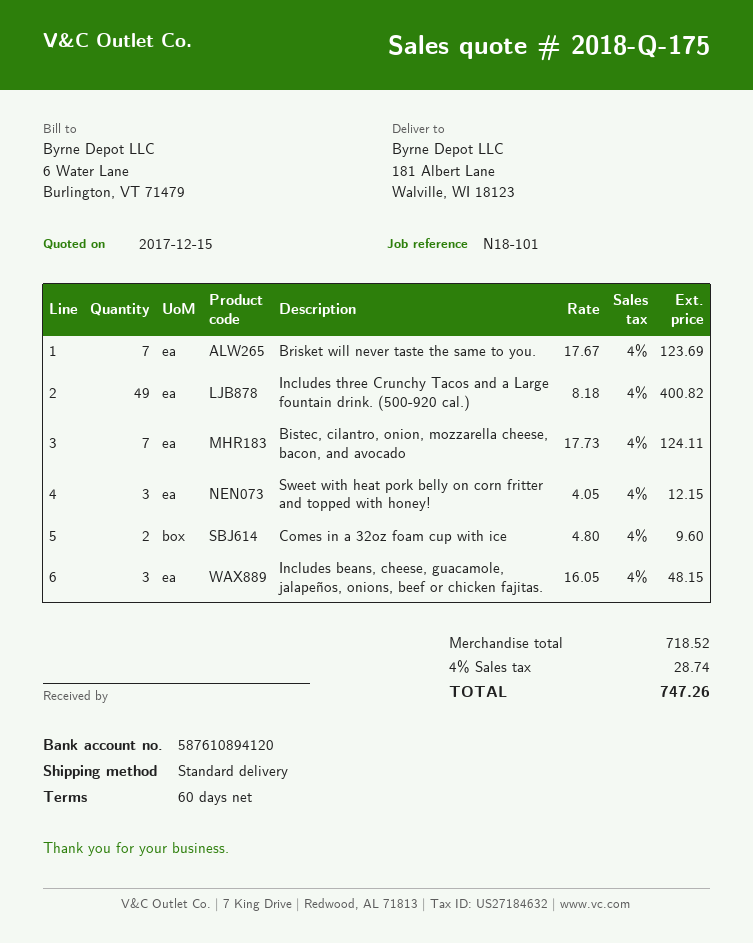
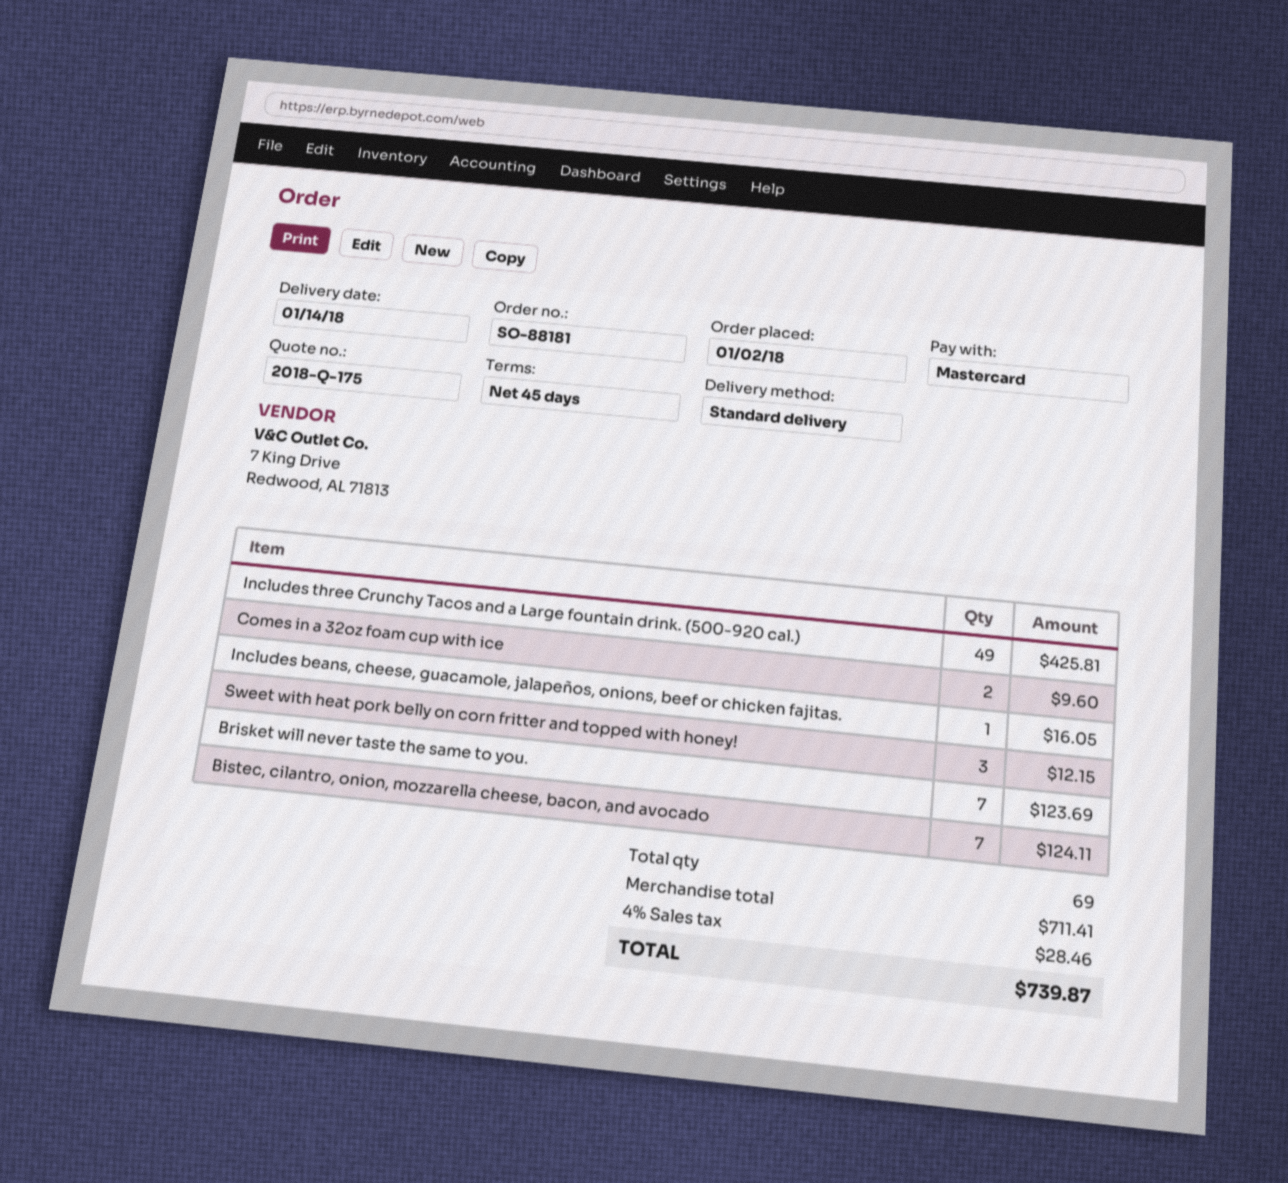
payment terms: 60 days -> 45 days
Includes three Crunchy Tacos and a Large fountain drink. (500-920 cal.): 49 for 400.82 -> 49 for 425.81
Includes beans, cheese, guacamole, jalapeños, onions, beef or chicken fajitas.: 3 for 48.15 -> 1 for 16.05
subtotal: 718.52 -> 711.41
tax: 4% = 28.74 -> 4% = 28.46
total: 747.26 -> 739.87

